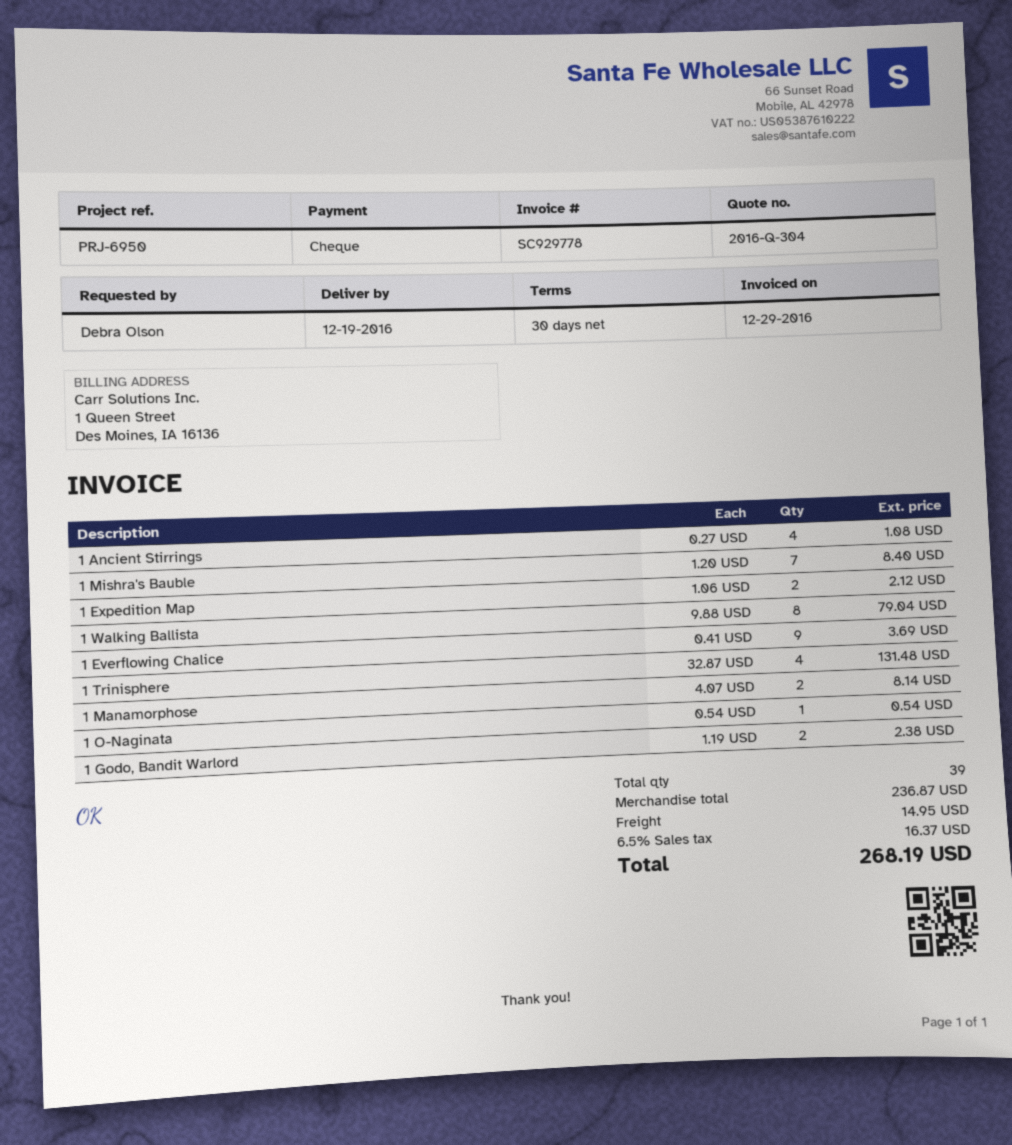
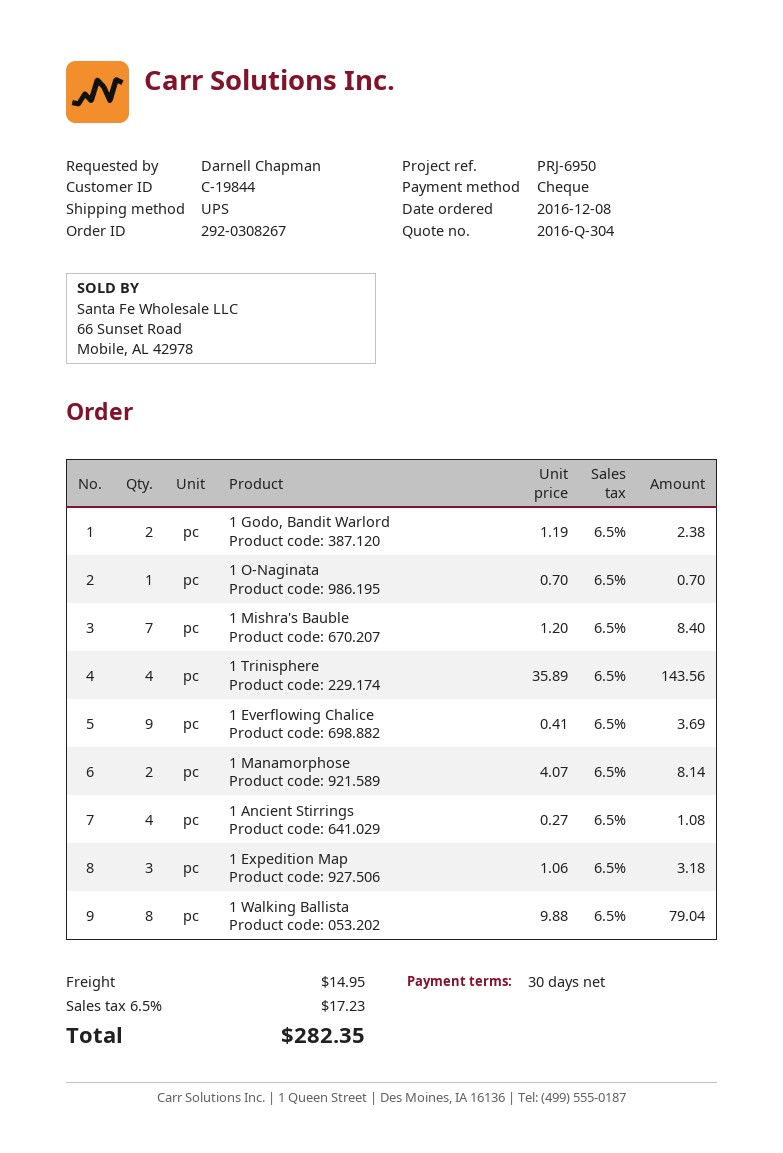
ordered by: Debra Olson -> Darnell Chapman
1 Expedition Map: 2 x 1.06 = 2.12 -> 3 x 1.06 = 3.18
1 Trinisphere: 4 x 32.87 = 131.48 -> 4 x 35.89 = 143.56
1 O-Naginata: 1 x 0.54 = 0.54 -> 1 x 0.70 = 0.70
tax: 6.5% = 16.37 -> 6.5% = 17.23
total: 268.19 -> 282.35

